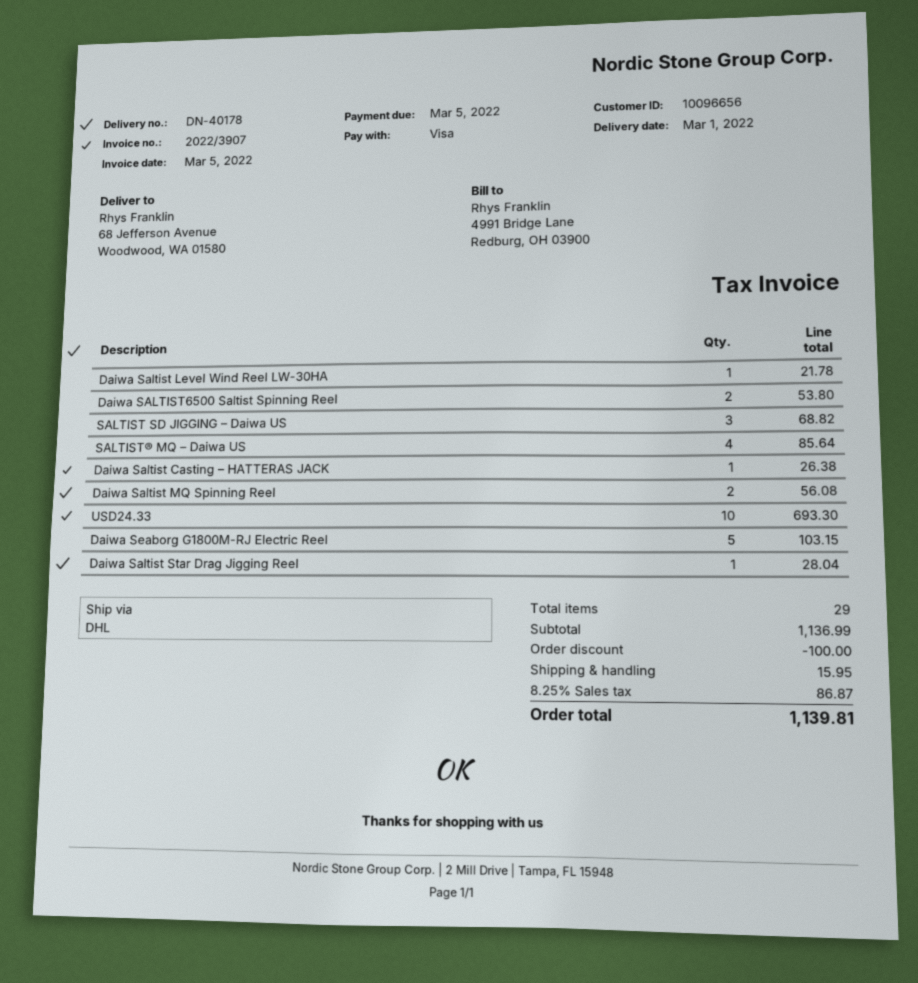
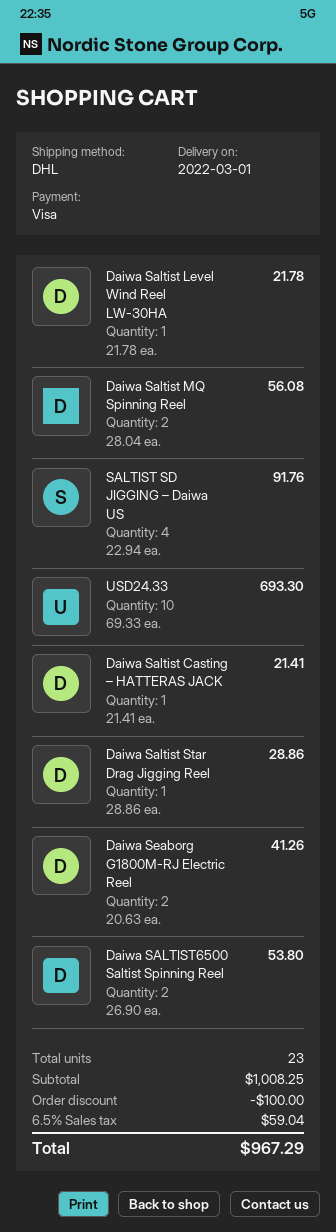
SALTIST SD JIGGING – Daiwa US: 3 for 68.82 -> 4 for 91.76
SALTIST® MQ – Daiwa US: 4 for 85.64 -> none
Daiwa Saltist Casting – HATTERAS JACK: 1 for 26.38 -> 1 for 21.41
Daiwa Seaborg G1800M-RJ Electric Reel: 5 for 103.15 -> 2 for 41.26
Daiwa Saltist Star Drag Jigging Reel: 1 for 28.04 -> 1 for 28.86
total quantity: 29 -> 23
subtotal: 1136.99 -> 1008.25
shipping: 15.95 -> none
tax: 8.25% = 86.87 -> 6.5% = 59.04
total: 1139.81 -> 967.29

